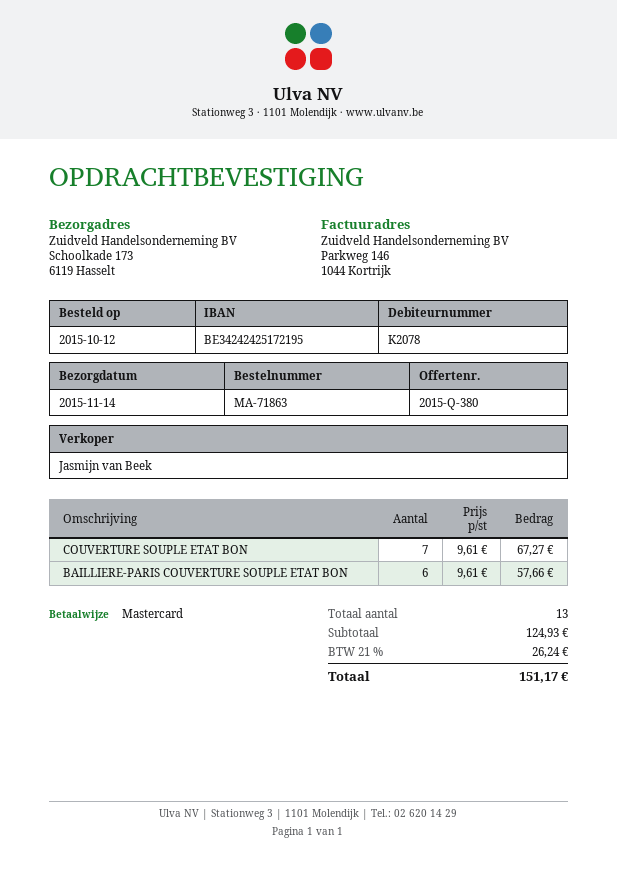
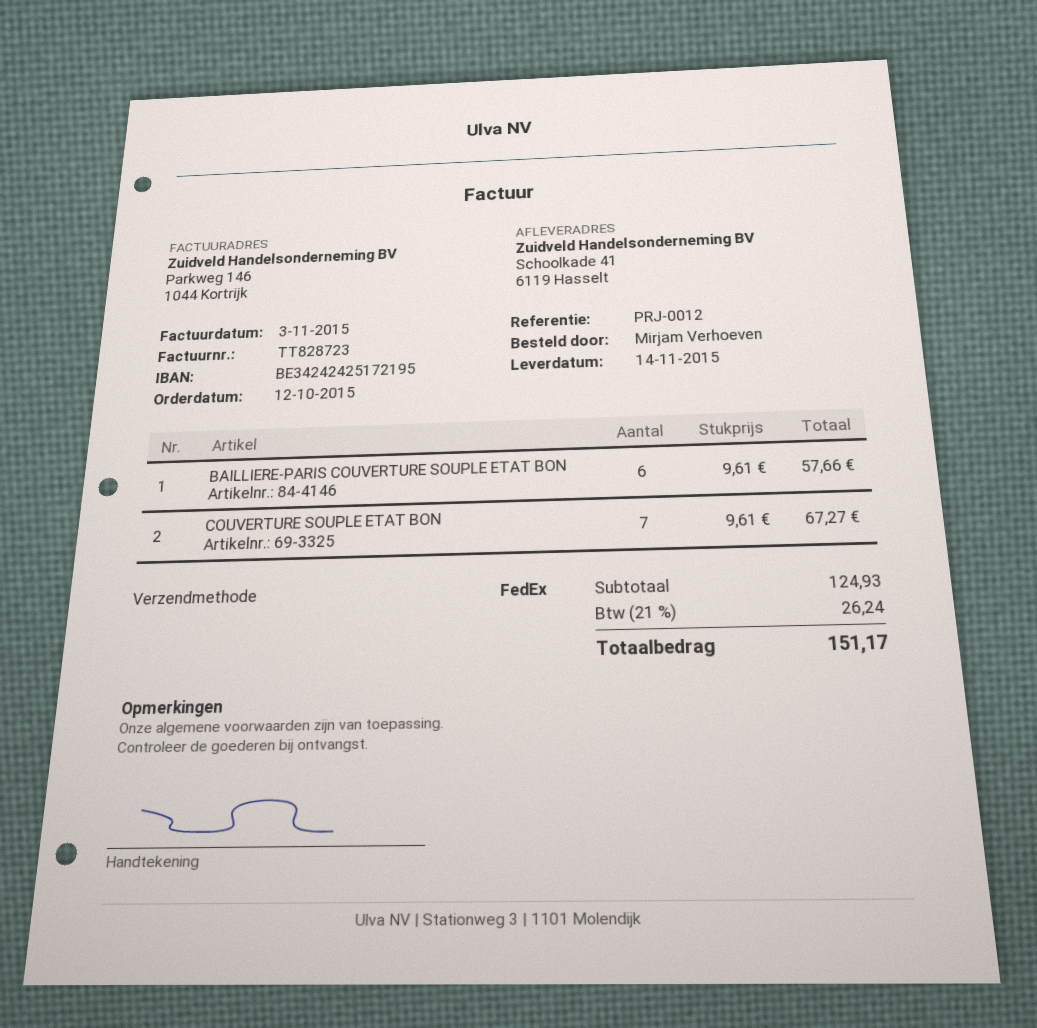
ship to: Schoolkade 173, 6119 Hasselt -> Schoolkade 41, 6119 Hasselt

